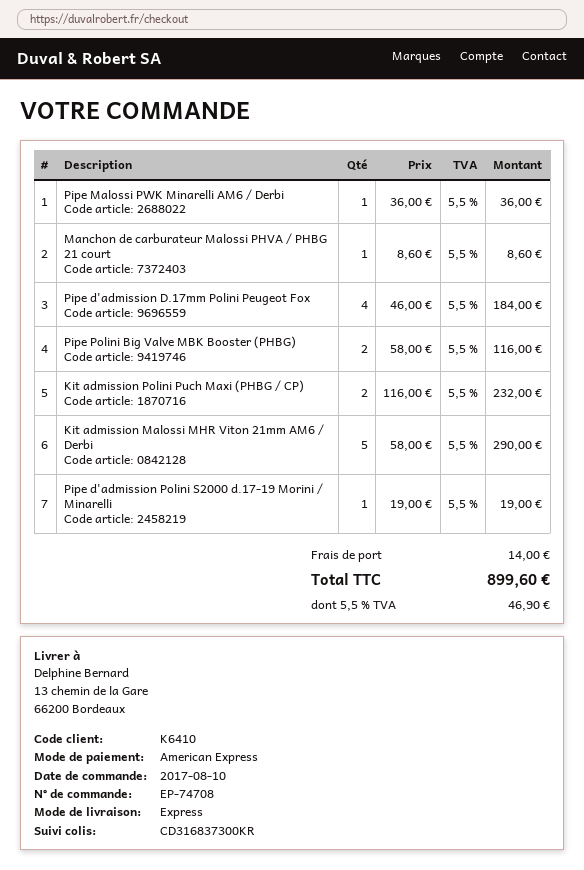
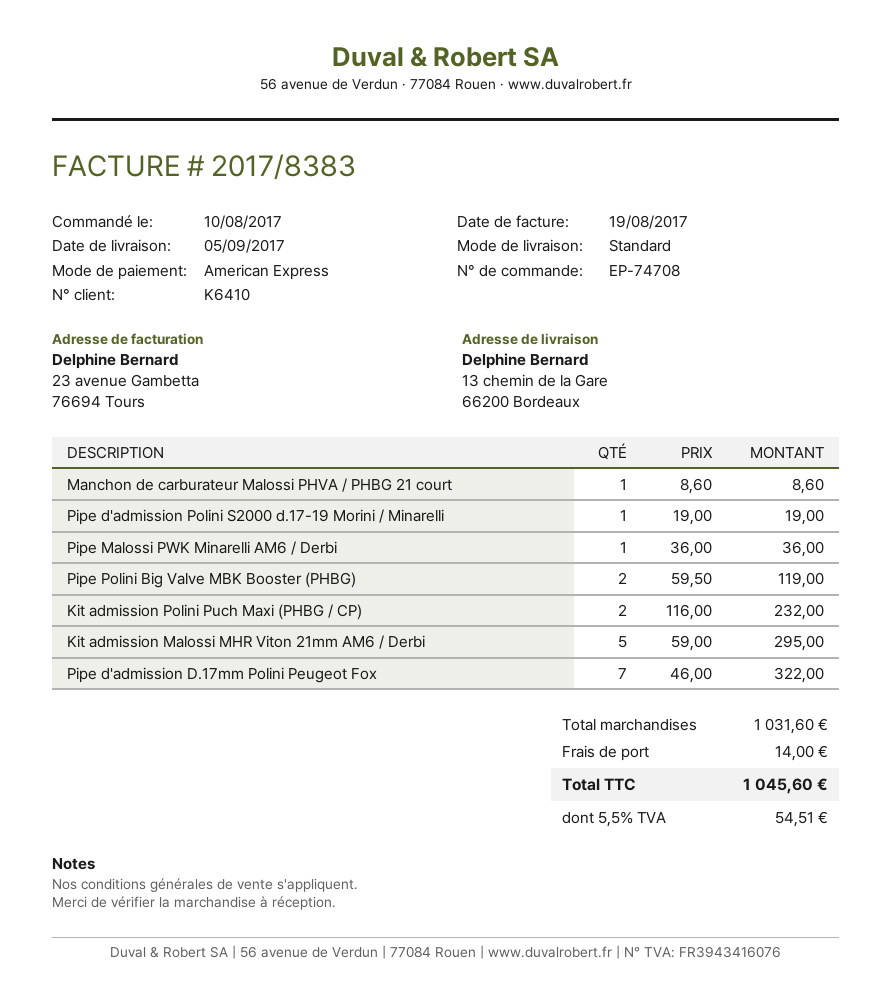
shipping method: express -> standard
Pipe d'admission D.17mm Polini Peugeot Fox: 4 x 46.00 = 184.00 -> 7 x 46.00 = 322.00
Pipe Polini Big Valve MBK Booster (PHBG): 2 x 58.00 = 116.00 -> 2 x 59.50 = 119.00
Kit admission Malossi MHR Viton 21mm AM6 / Derbi: 5 x 58.00 = 290.00 -> 5 x 59.00 = 295.00
tax: 5.5% = 46.90 -> 5.5% = 54.51
total: 899.60 -> 1045.60

